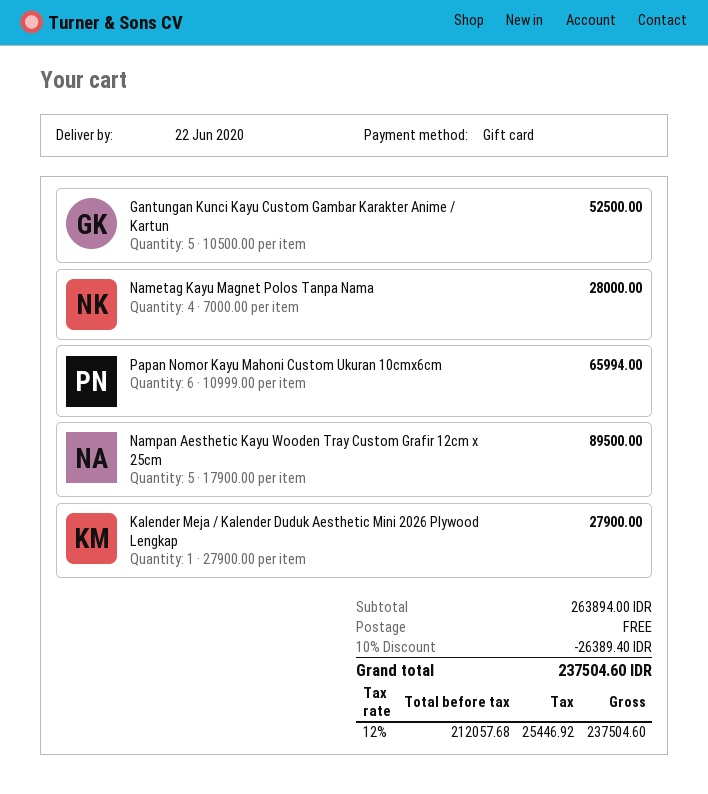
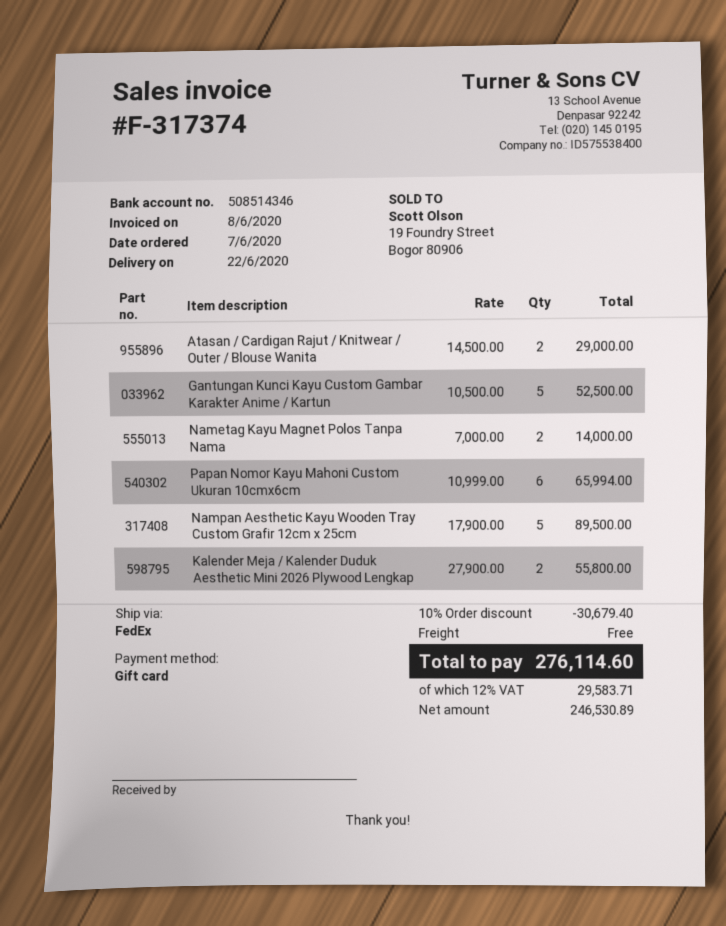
Nametag Kayu Magnet Polos Tanpa Nama: 4 x 7000.00 = 28000.00 -> 2 x 7000.00 = 14000.00
Kalender Meja / Kalender Duduk Aesthetic Mini 2026 Plywood Lengkap: 1 x 27900.00 = 27900.00 -> 2 x 27900.00 = 55800.00
Atasan / Cardigan Rajut / Knitwear / Outer / Blouse Wanita: none -> 2 x 14500.00 = 29000.00
discount: 10% = 26389.40 -> 10% = 30679.40
net: 212057.68 -> 246530.89
tax: 12% = 25446.92 -> 12% = 29583.71
total: 237504.60 -> 276114.60

